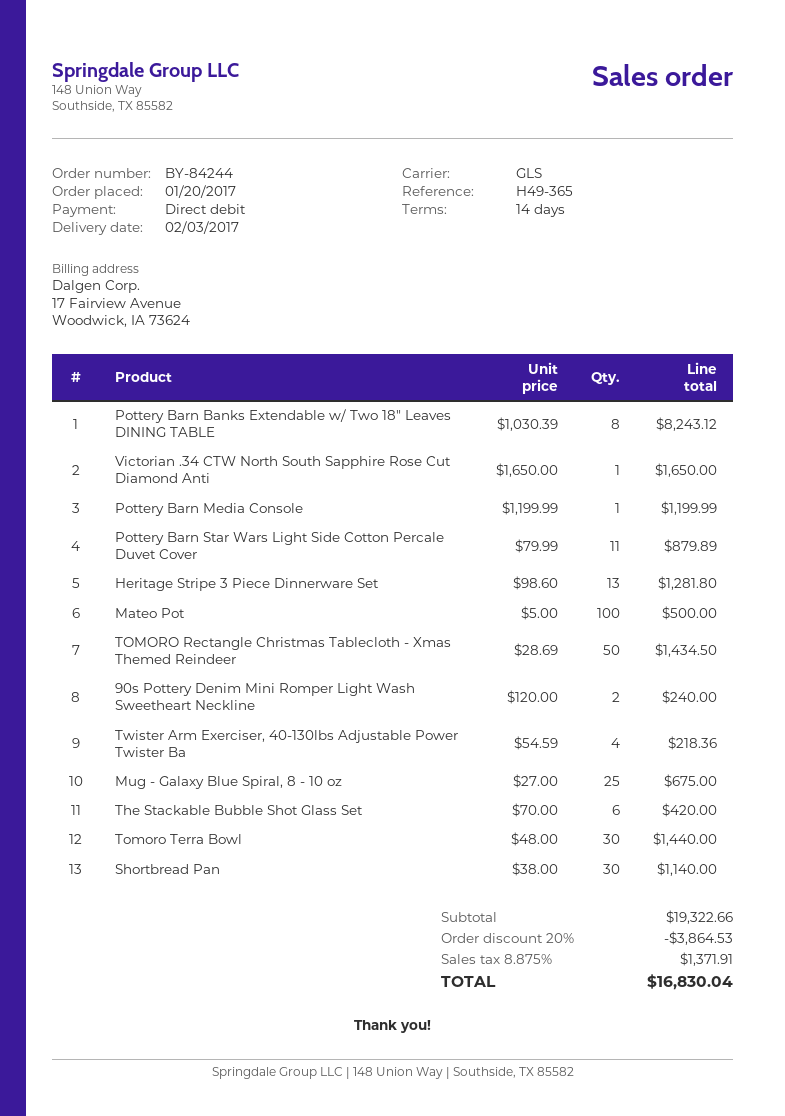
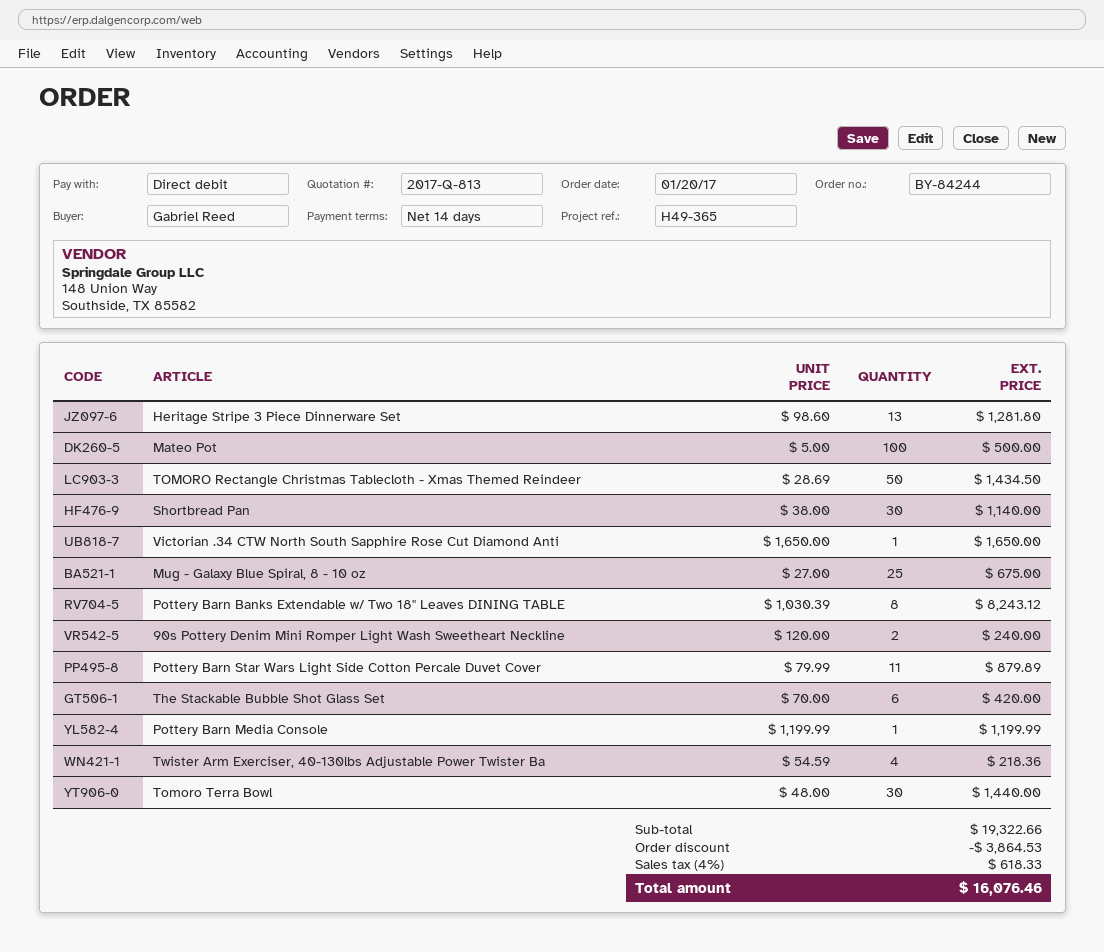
tax: 8.875% = 1371.91 -> 4% = 618.33
total: 16830.04 -> 16076.46

